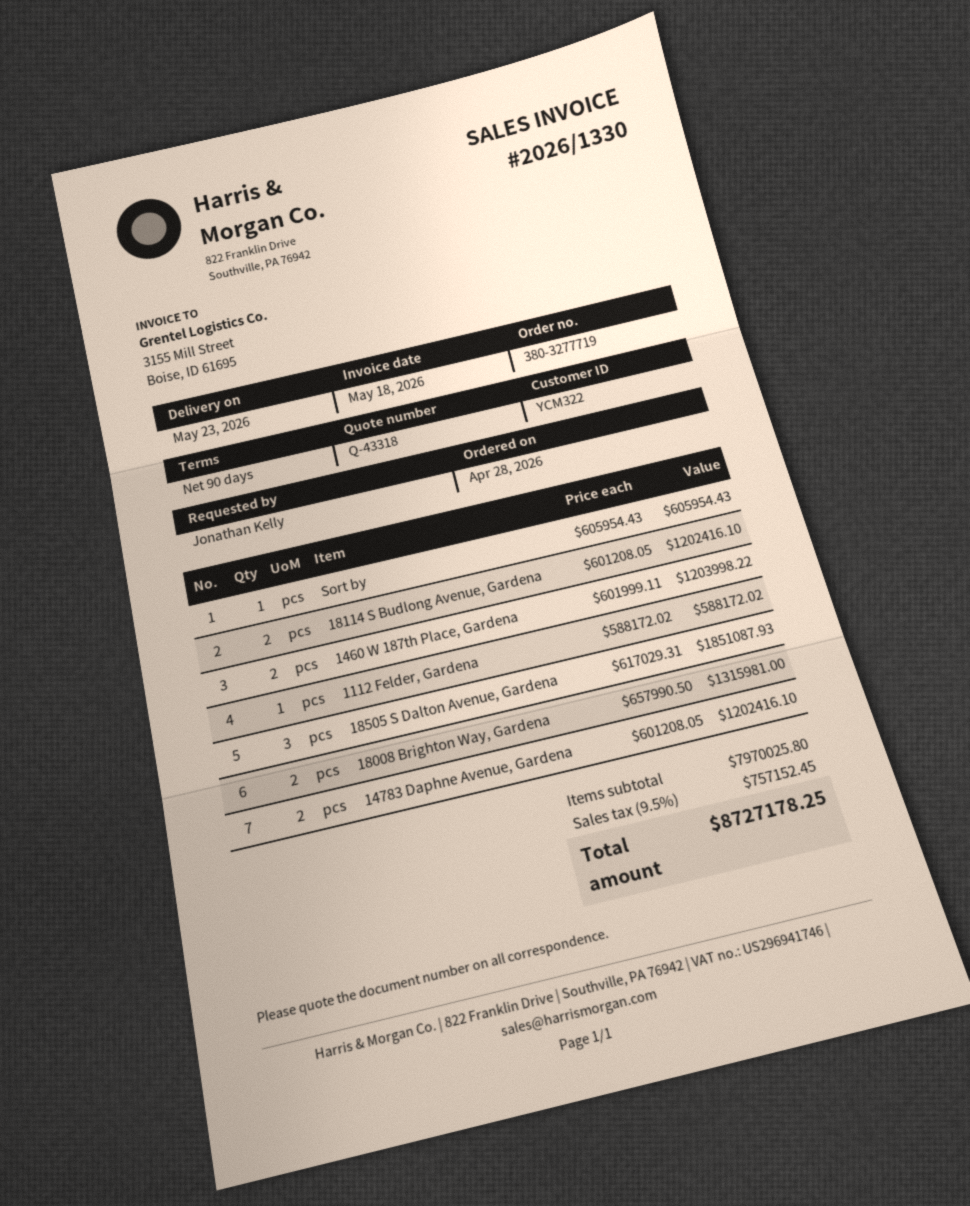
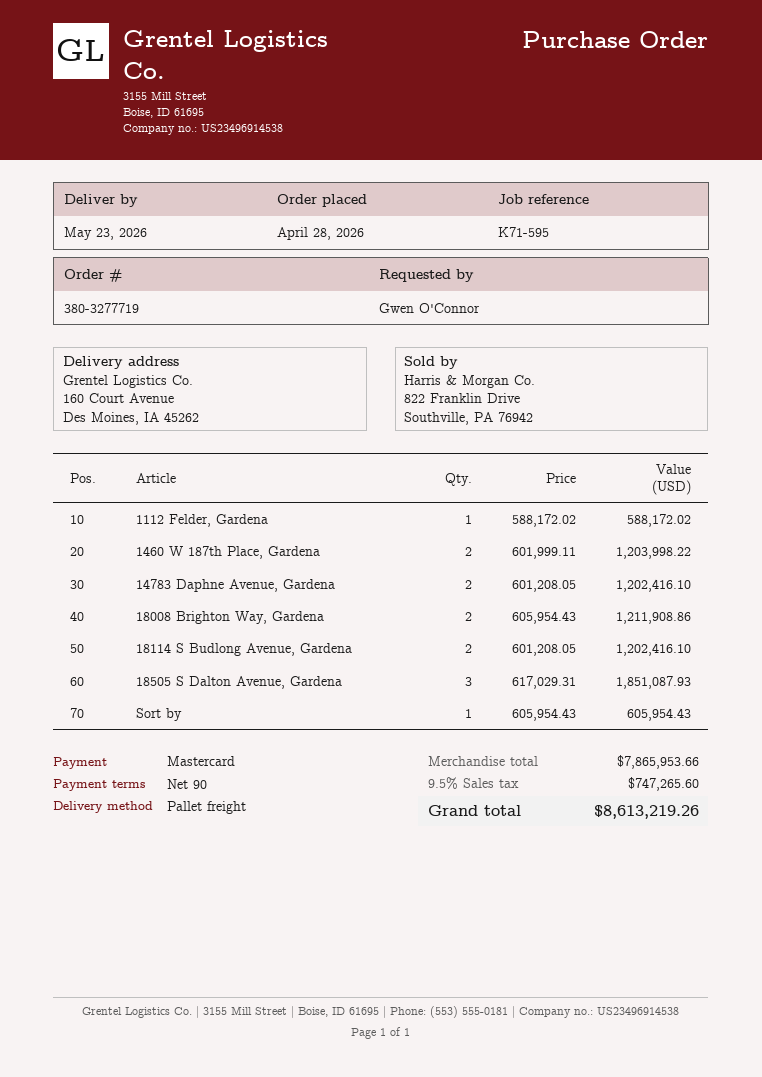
ordered by: Jonathan Kelly -> Gwen O'Connor
18008 Brighton Way, Gardena: 2 x 657990.50 = 1315981.00 -> 2 x 605954.43 = 1211908.86
subtotal: 7970025.80 -> 7865953.66
tax: 9.5% = 757152.45 -> 9.5% = 747265.60
total: 8727178.25 -> 8613219.26

